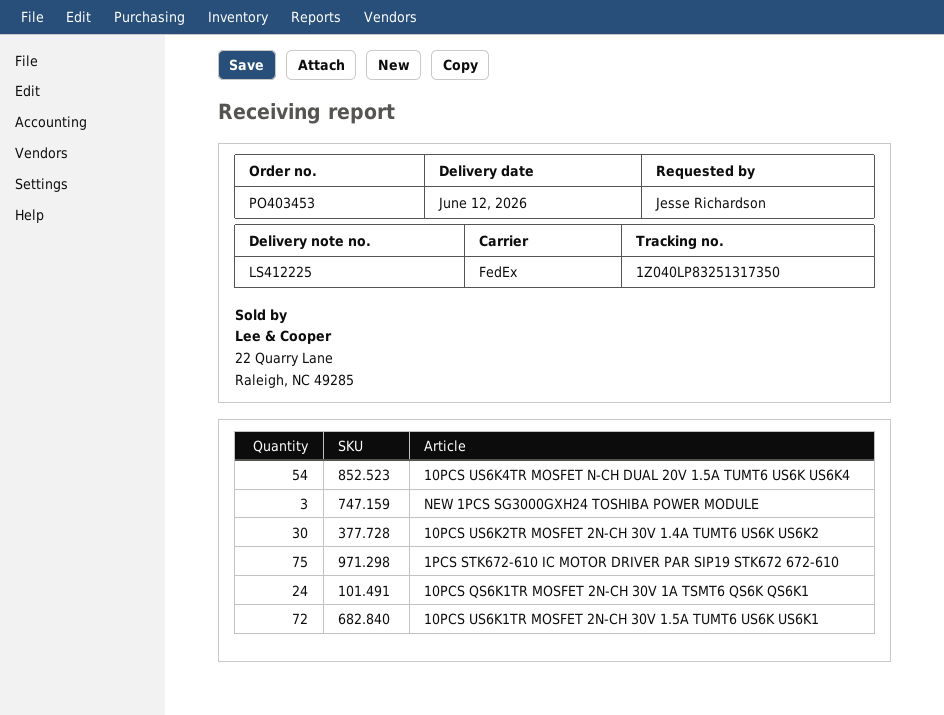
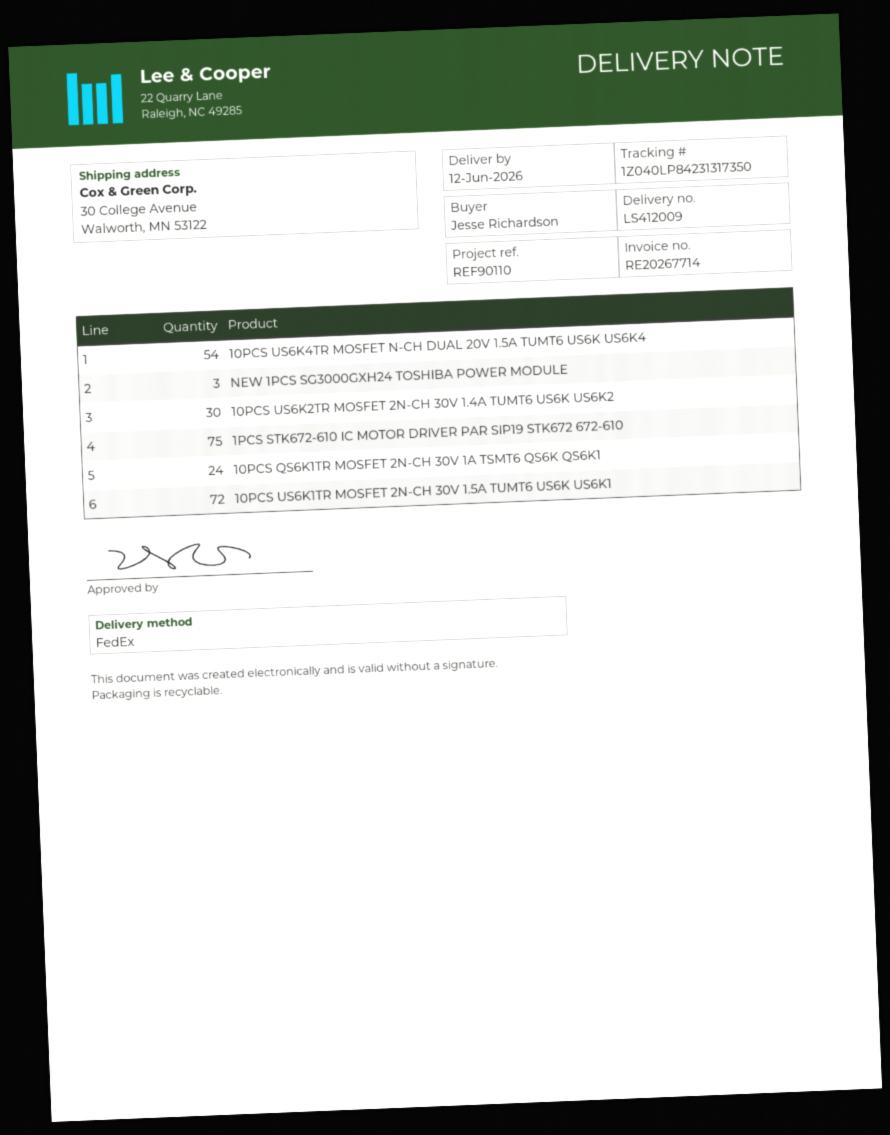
delivery note number: LS412225 -> LS412009
tracking number: 1Z040LP83251317350 -> 1Z040LP84231317350

